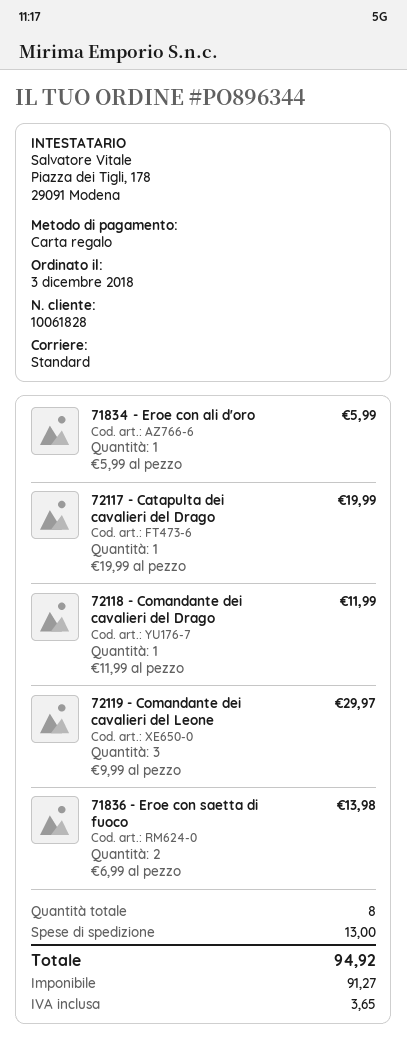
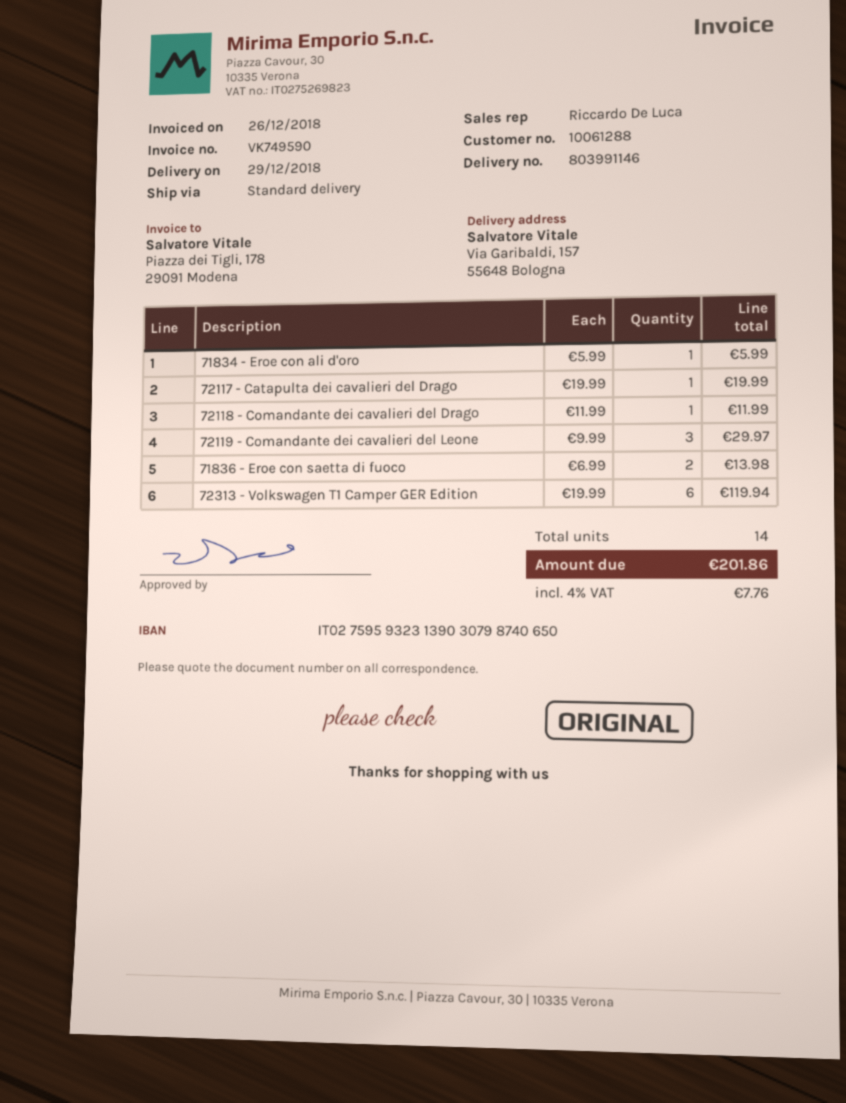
customer number: 10061828 -> 10061288
72313 - Volkswagen T1 Camper GER Edition: none -> 6 x 19.99 = 119.94
total quantity: 8 -> 14
shipping: 13.00 -> none
tax: 3.65 -> 7.76
total: 94.92 -> 201.86

